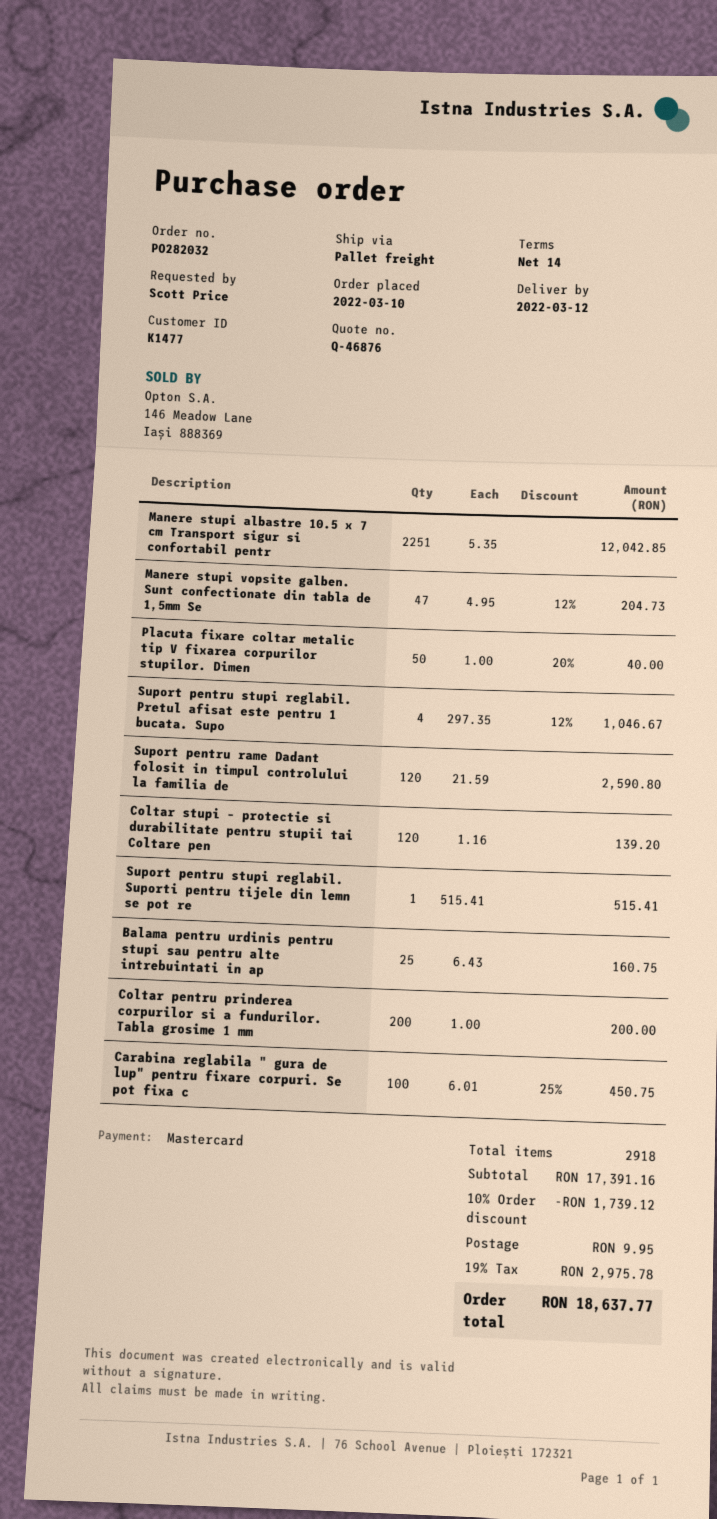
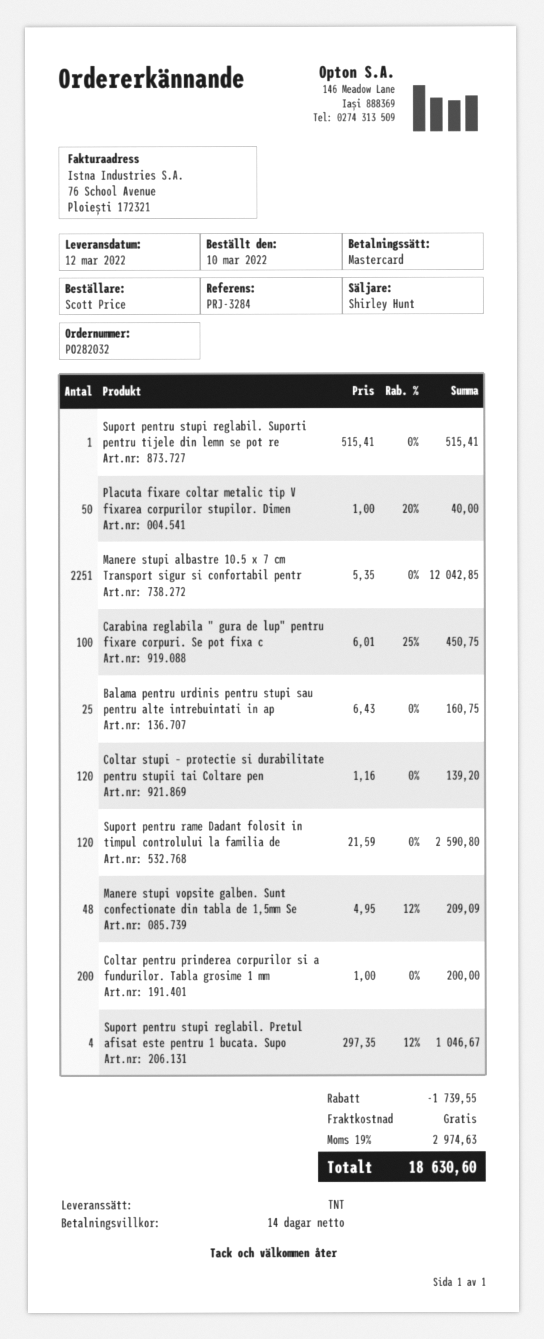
shipping method: pallet freight -> TNT
Manere stupi vopsite galben. Sunt confectionate din tabla de 1,5mm Se: 47 x 4.95 - 12% = 204.73 -> 48 x 4.95 - 12% = 209.09
discount: 1739.12 -> 1739.55
shipping: 9.95 -> 0.00
tax: 19% = 2975.78 -> 19% = 2974.63
total: 18637.77 -> 18630.60

